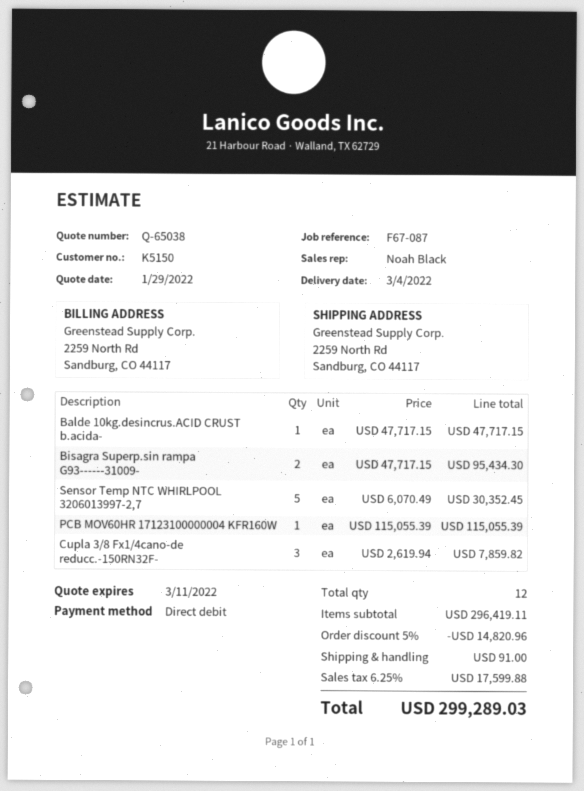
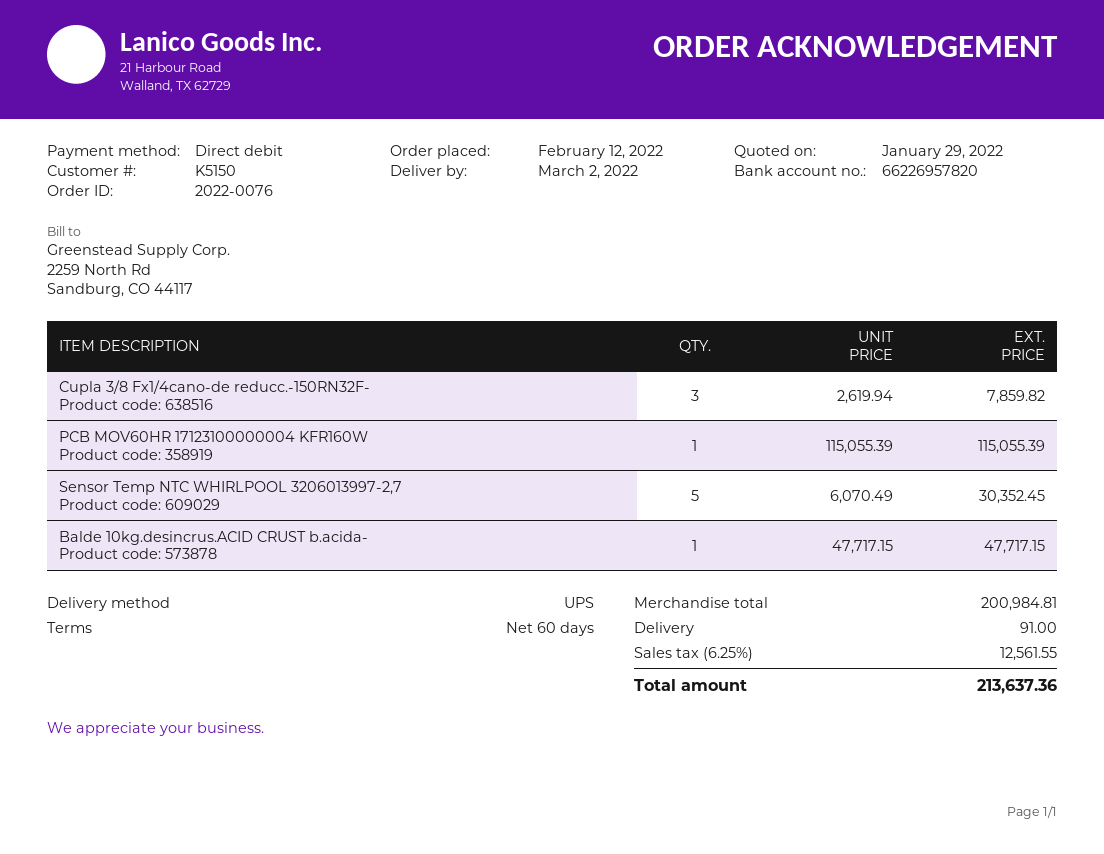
delivery date: 2022-03-04 -> 2022-03-02
Bisagra Superp.sin rampa G93------31009-: 2 x 47717.15 = 95434.30 -> none
subtotal: 296419.11 -> 200984.81
discount: 5% = 14820.96 -> none
tax: 6.25% = 17599.88 -> 6.25% = 12561.55
total: 299289.03 -> 213637.36

